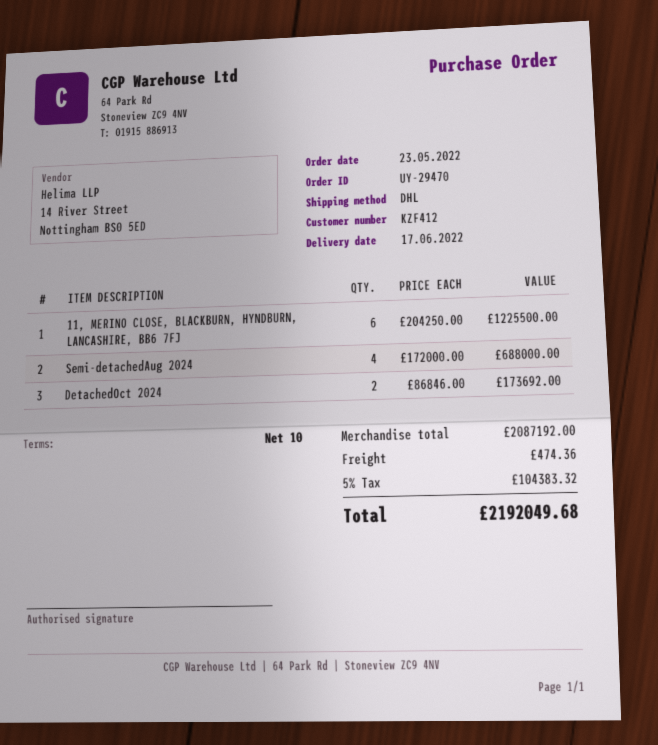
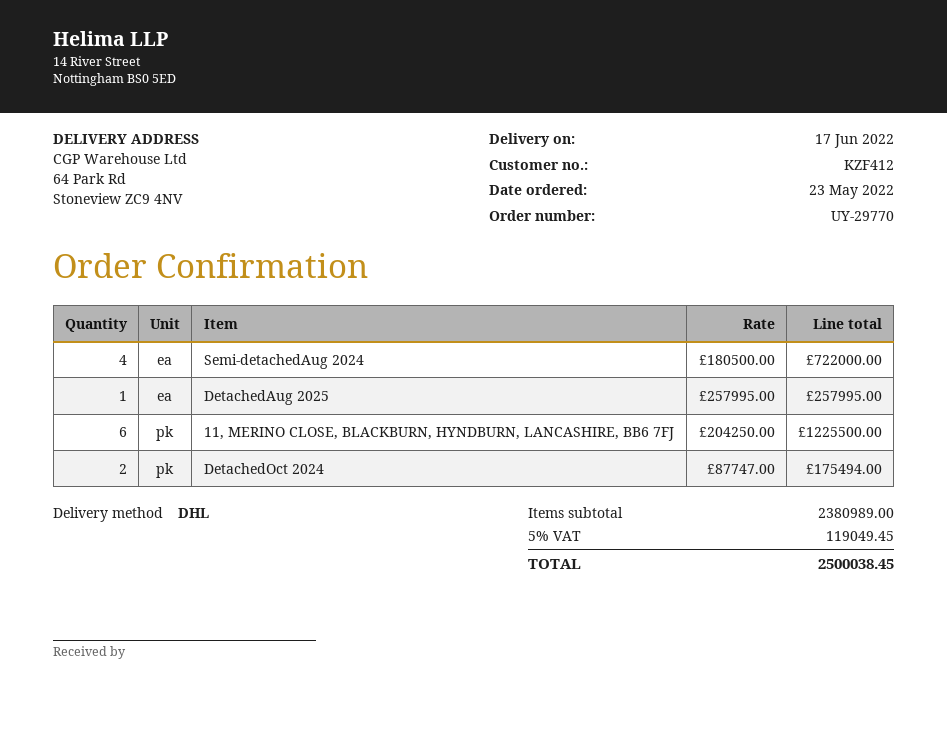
order number: UY-29470 -> UY-29770
Semi-detachedAug 2024: 4 x 172000.00 = 688000.00 -> 4 x 180500.00 = 722000.00
DetachedOct 2024: 2 x 86846.00 = 173692.00 -> 2 x 87747.00 = 175494.00
DetachedAug 2025: none -> 1 x 257995.00 = 257995.00
subtotal: 2087192.00 -> 2380989.00
shipping: 474.36 -> none
tax: 5% = 104383.32 -> 5% = 119049.45
total: 2192049.68 -> 2500038.45

